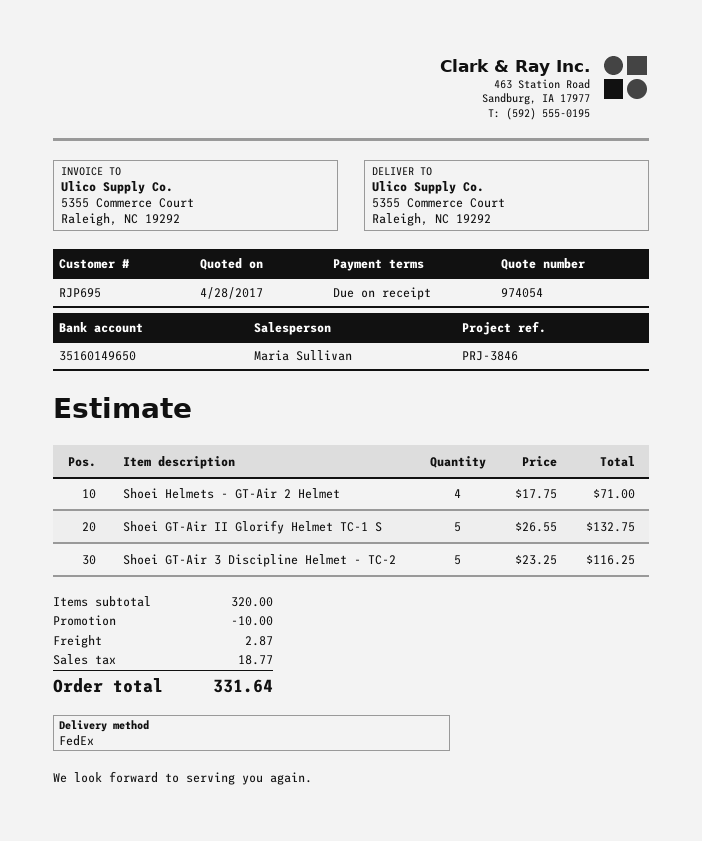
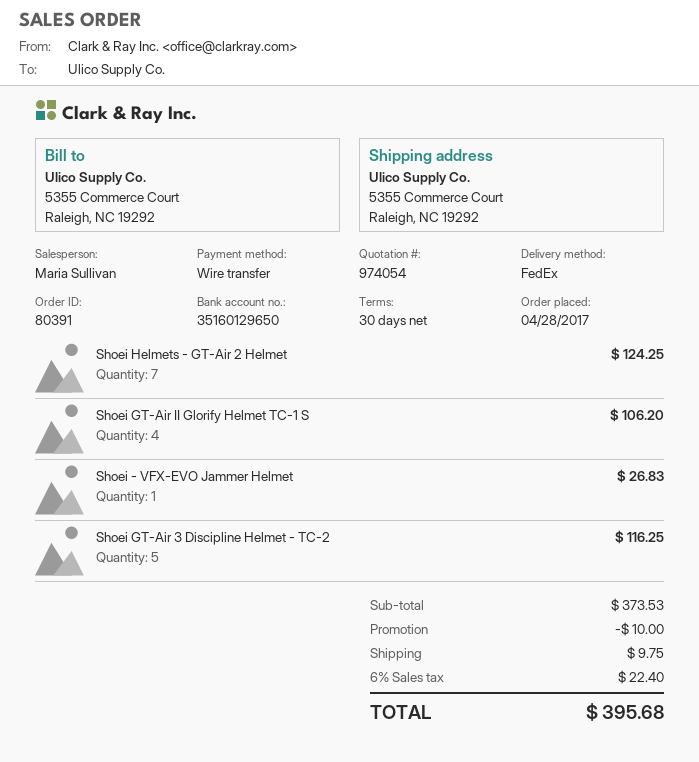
payment terms: on receipt -> 30 days
bank account: 35160149650 -> 35160129650
Shoei Helmets - GT-Air 2 Helmet: 4 for 71.00 -> 7 for 124.25
Shoei GT-Air II Glorify Helmet TC-1 S: 5 for 132.75 -> 4 for 106.20
Shoei - VFX-EVO Jammer Helmet: none -> 1 for 26.83
subtotal: 320.00 -> 373.53
shipping: 2.87 -> 9.75
tax: 18.77 -> 22.40
total: 331.64 -> 395.68

